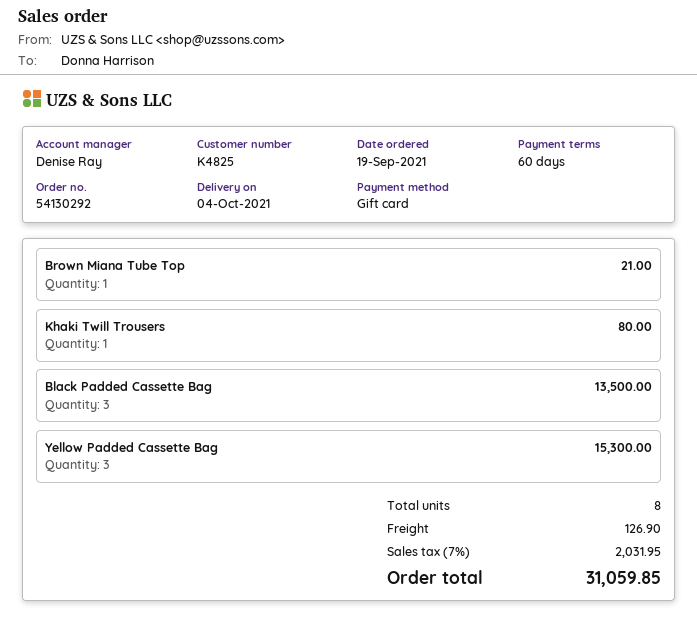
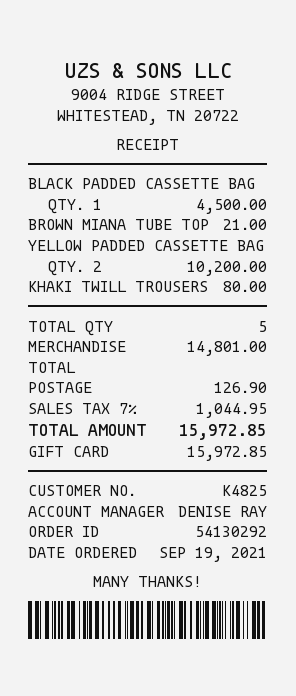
Black Padded Cassette Bag: 3 for 13500.00 -> 1 for 4500.00
Yellow Padded Cassette Bag: 3 for 15300.00 -> 2 for 10200.00
total quantity: 8 -> 5
tax: 7% = 2031.95 -> 7% = 1044.95
total: 31059.85 -> 15972.85

